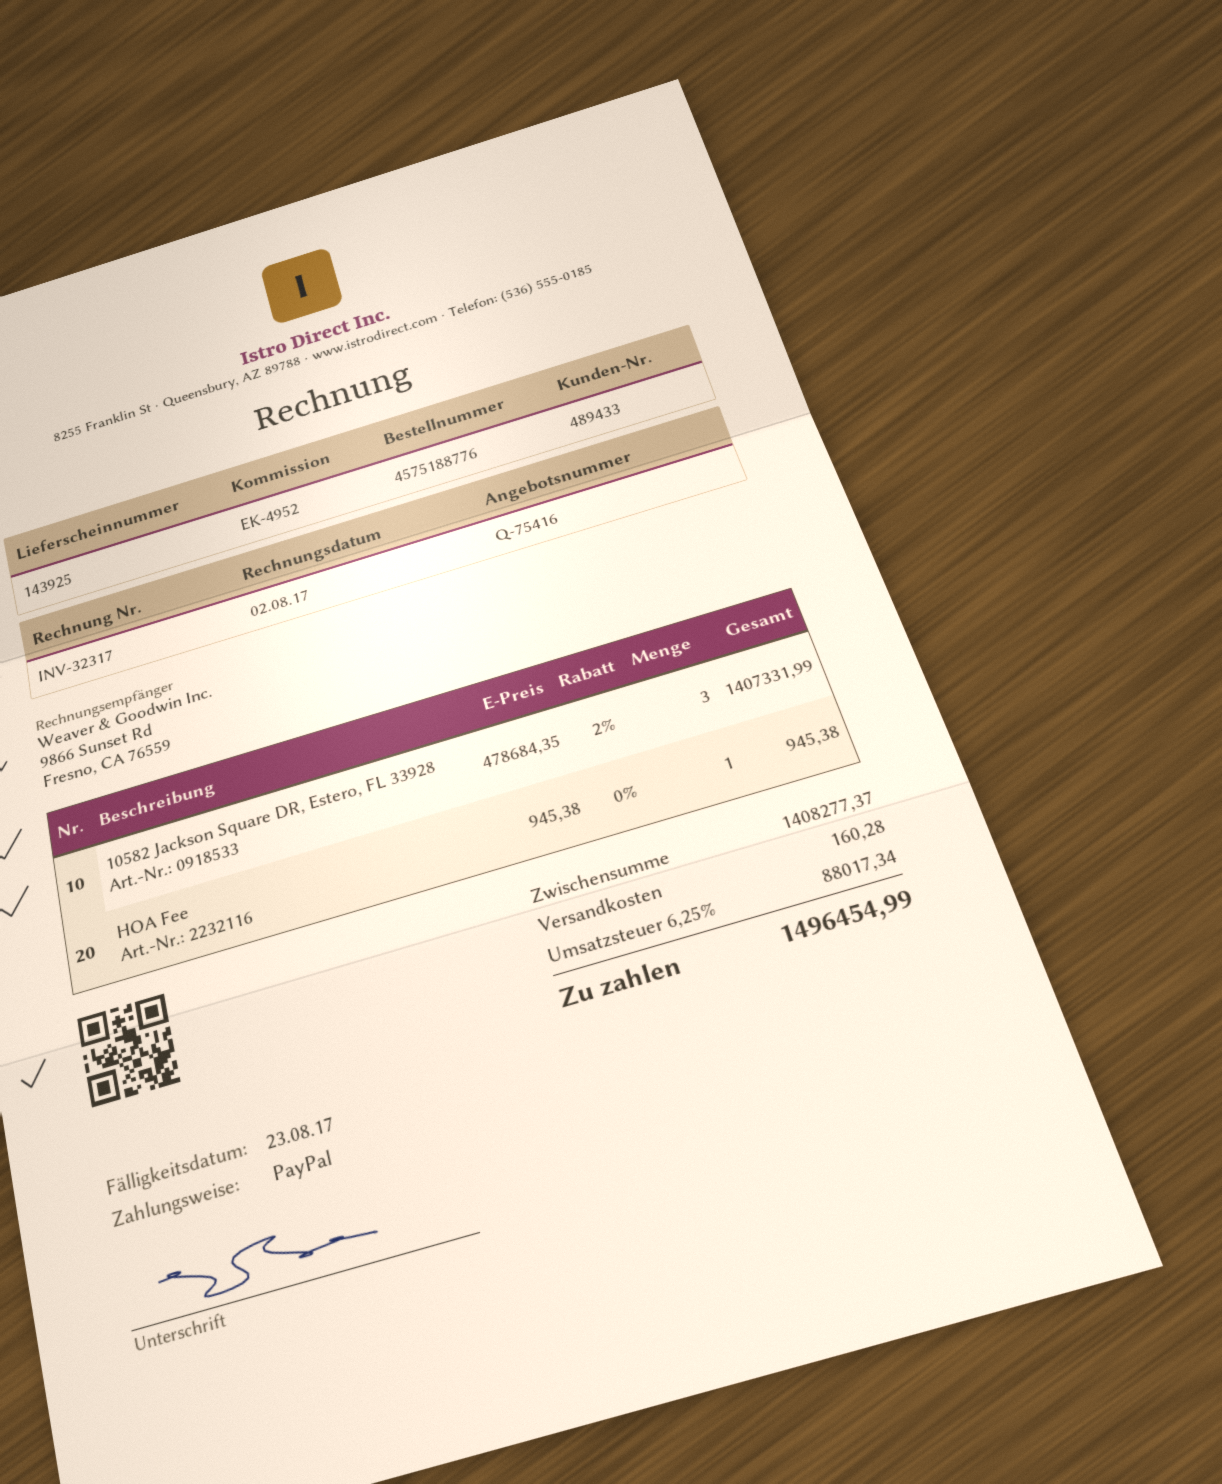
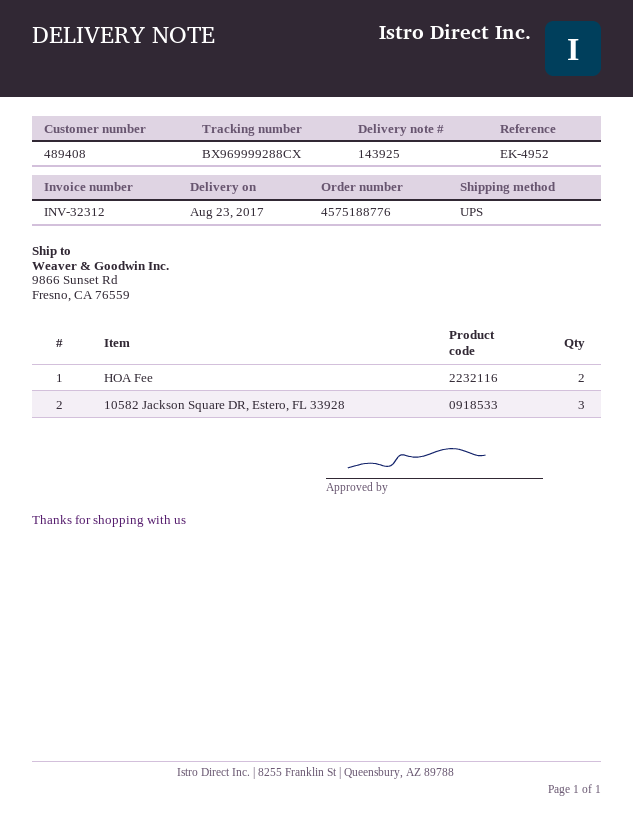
invoice number: INV-32317 -> INV-32312
customer number: 489433 -> 489408
HOA Fee: 1 -> 2

